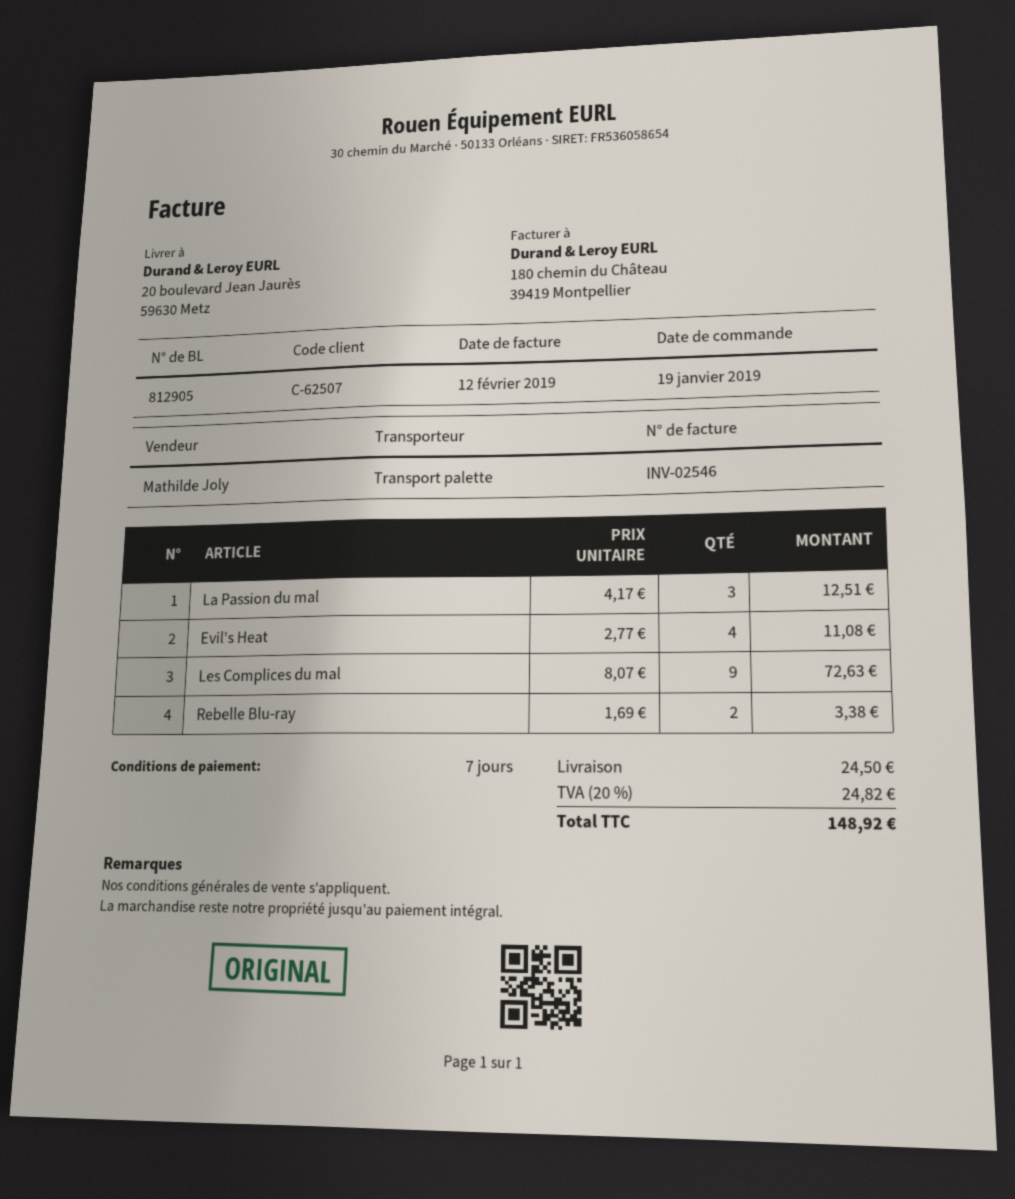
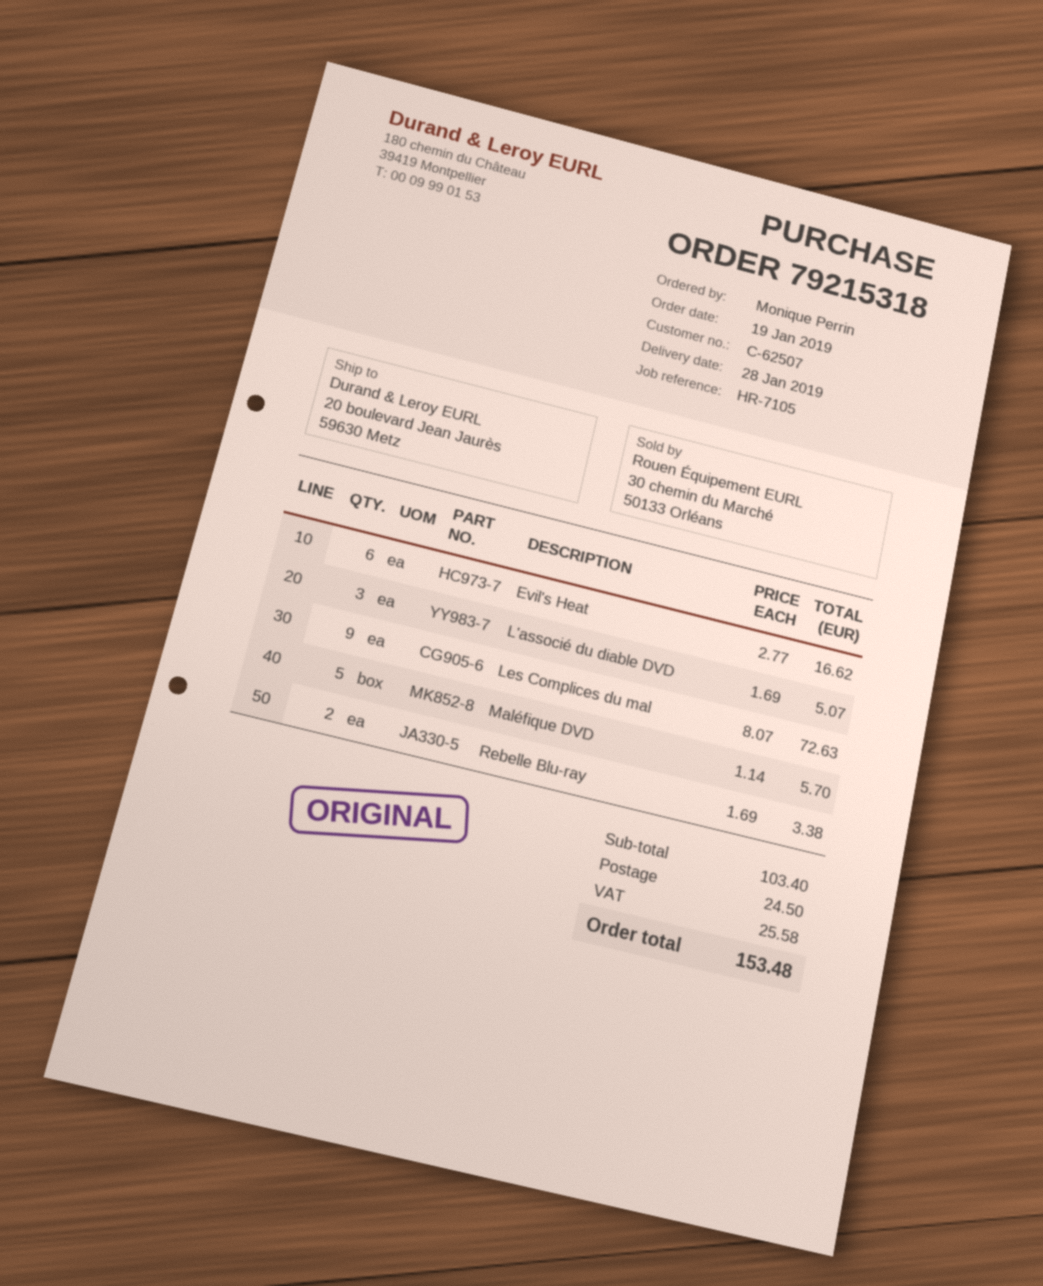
La Passion du mal: 3 x 4.17 = 12.51 -> none
Evil's Heat: 4 x 2.77 = 11.08 -> 6 x 2.77 = 16.62
L'associé du diable DVD: none -> 3 x 1.69 = 5.07
Maléfique DVD: none -> 5 x 1.14 = 5.70
tax: 24.82 -> 25.58
total: 148.92 -> 153.48

